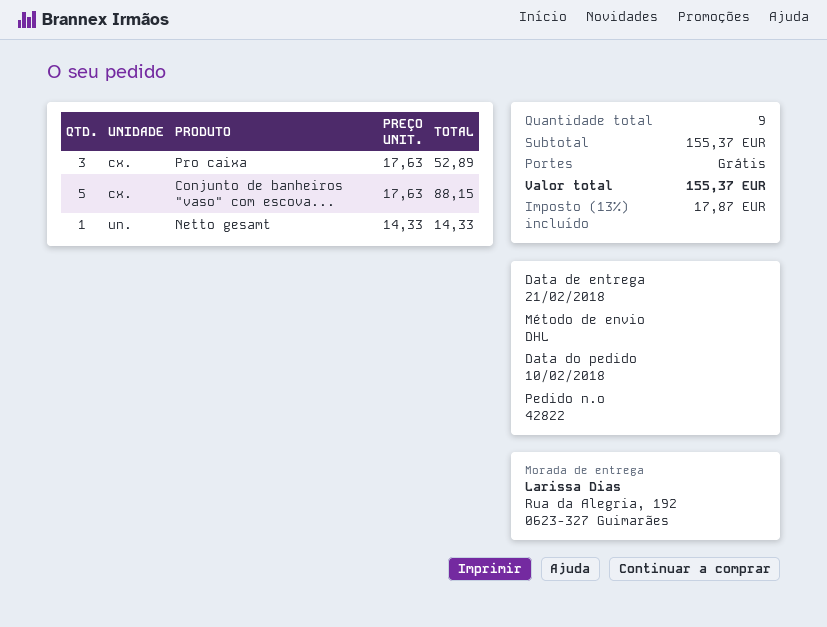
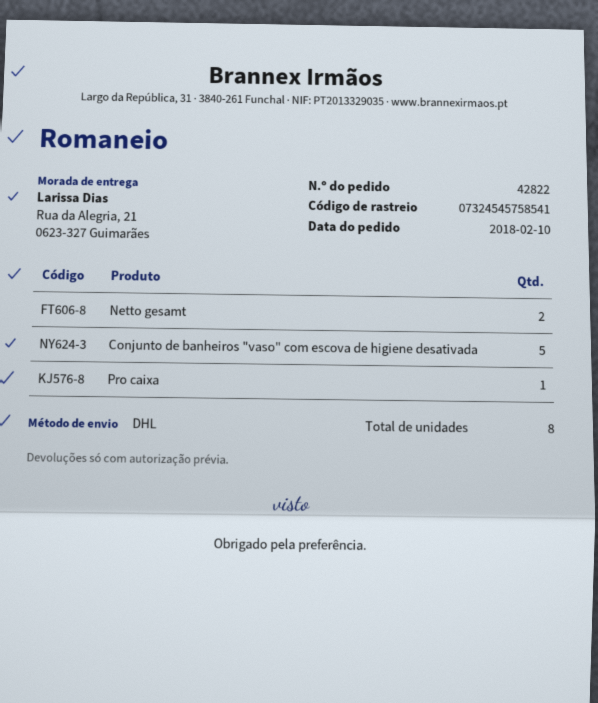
ship to: Rua da Alegria, 192, 0623-327 Guimarães -> Rua da Alegria, 21, 0623-327 Guimarães
Pro caixa: 3 -> 1
Netto gesamt: 1 -> 2
total quantity: 9 -> 8

